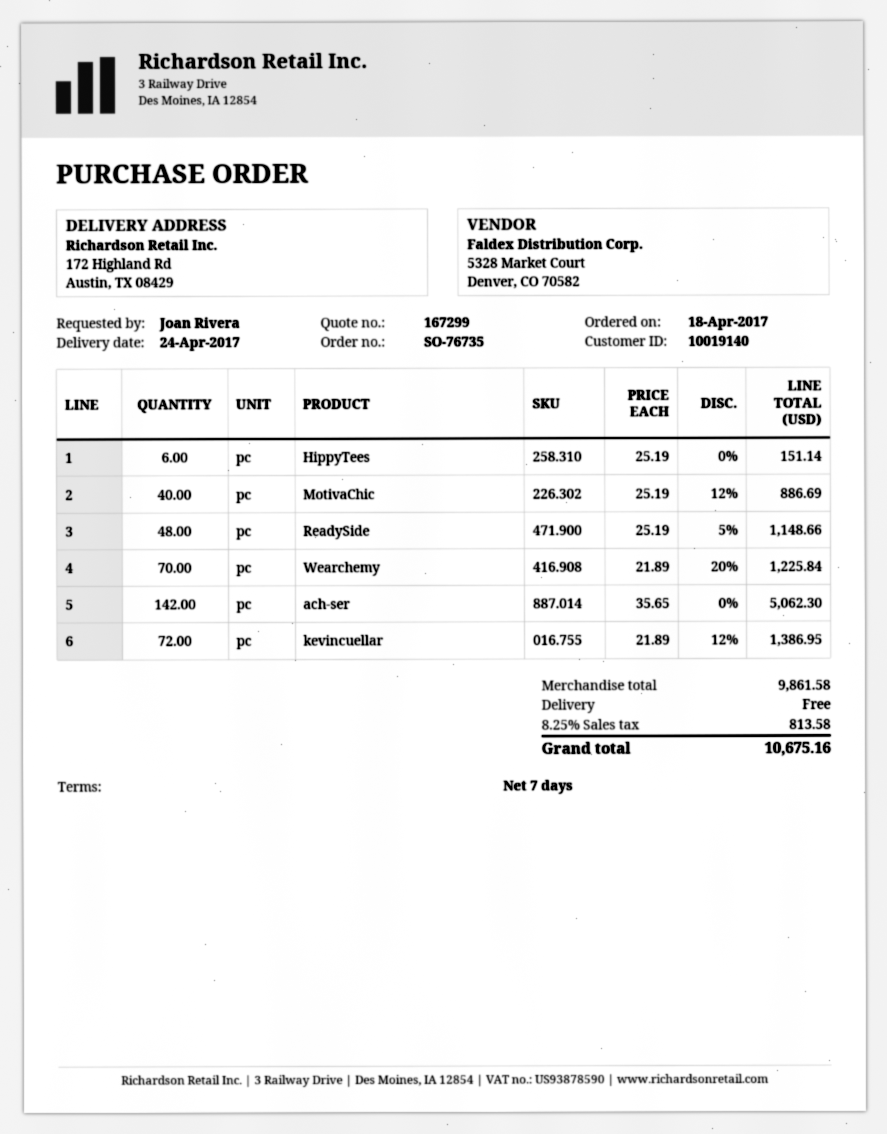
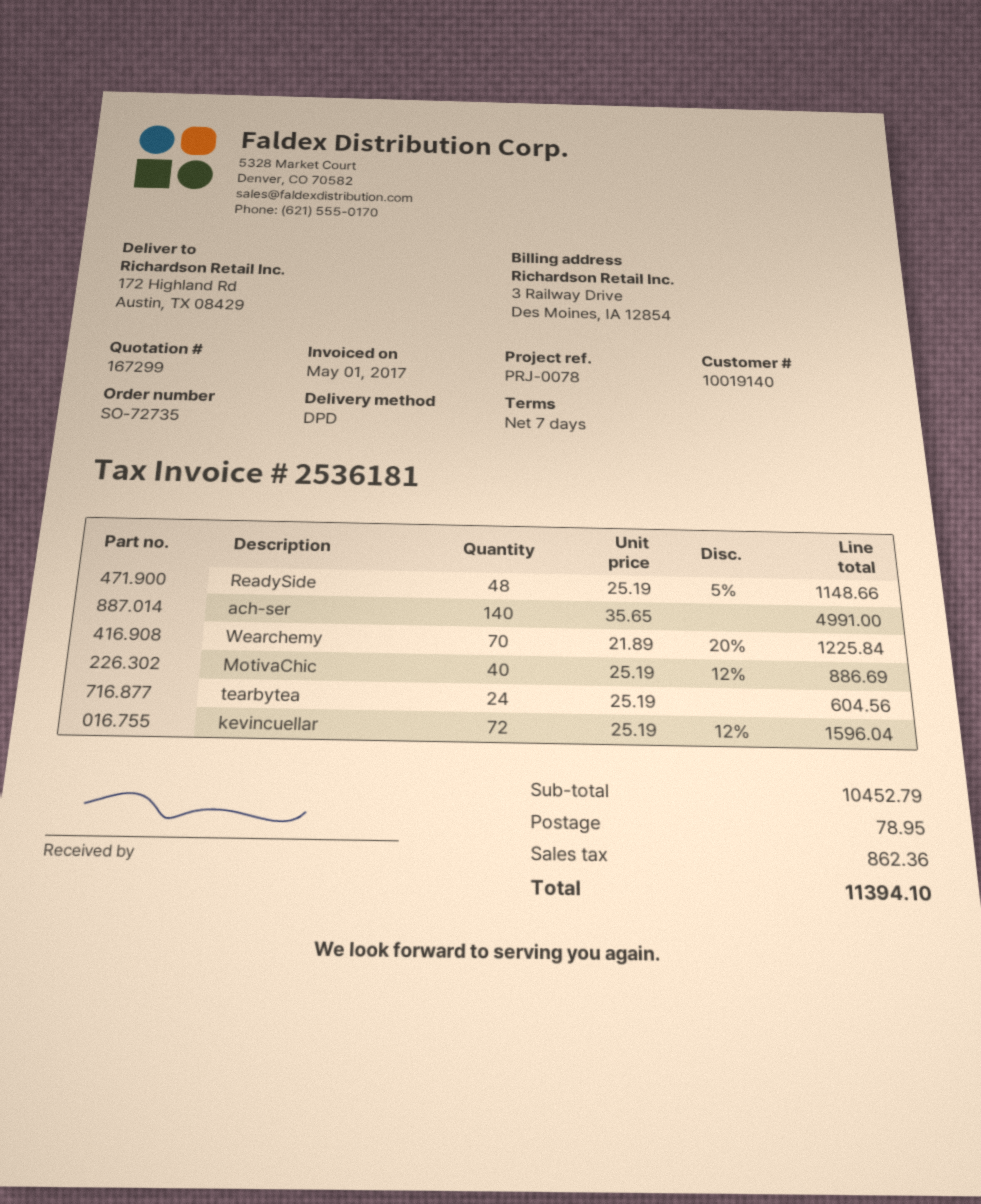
order number: SO-76735 -> SO-72735
HippyTees: 6 x 25.19 = 151.14 -> none
ach-ser: 142 x 35.65 = 5062.30 -> 140 x 35.65 = 4991.00
kevincuellar: 72 x 21.89 - 12% = 1386.95 -> 72 x 25.19 - 12% = 1596.04
tearbytea: none -> 24 x 25.19 = 604.56
subtotal: 9861.58 -> 10452.79
shipping: 0.00 -> 78.95
tax: 813.58 -> 862.36
total: 10675.16 -> 11394.10

